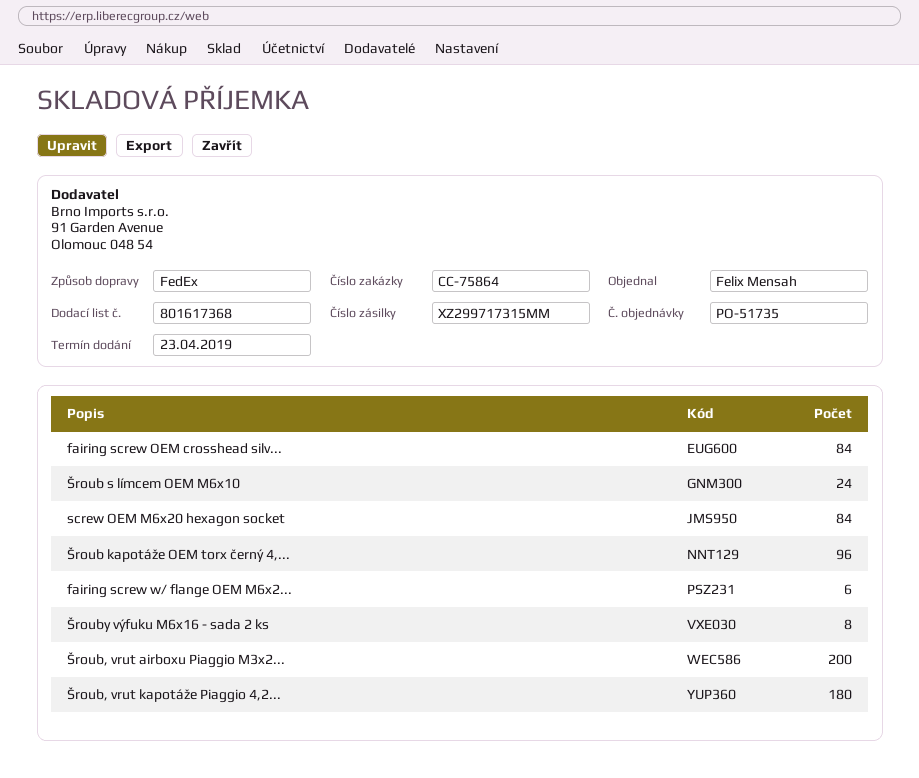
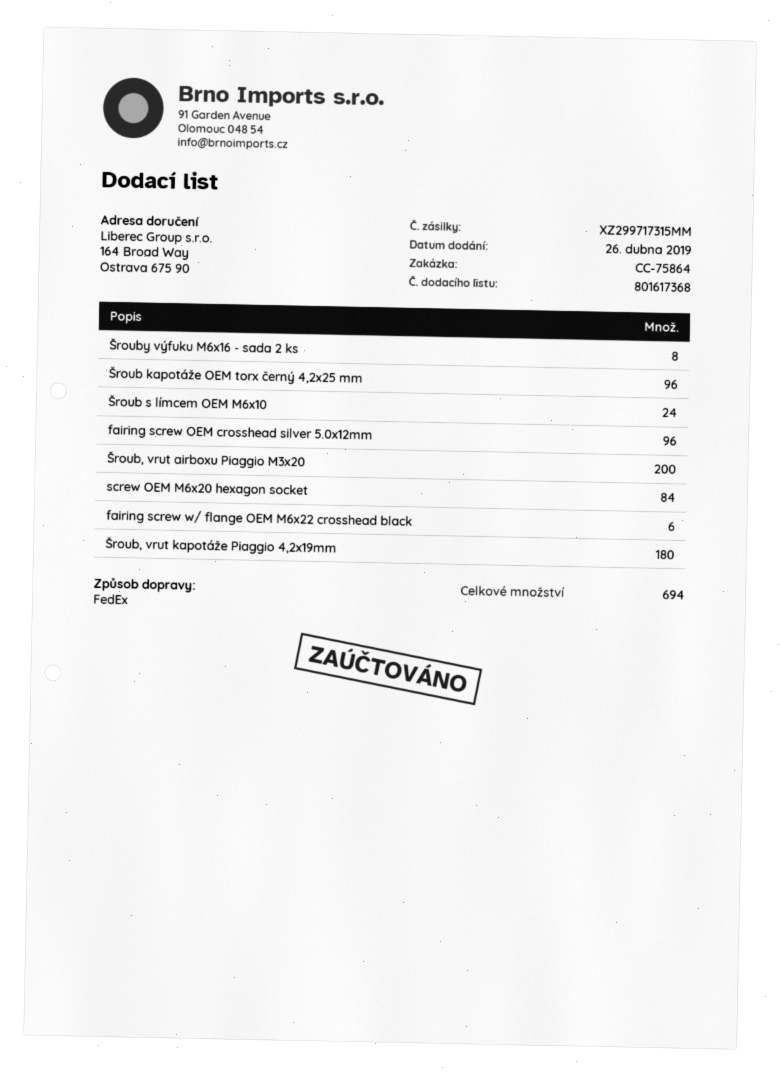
delivery date: 2019-04-23 -> 2019-04-26
fairing screw OEM crosshead silv...: 84 -> 96

